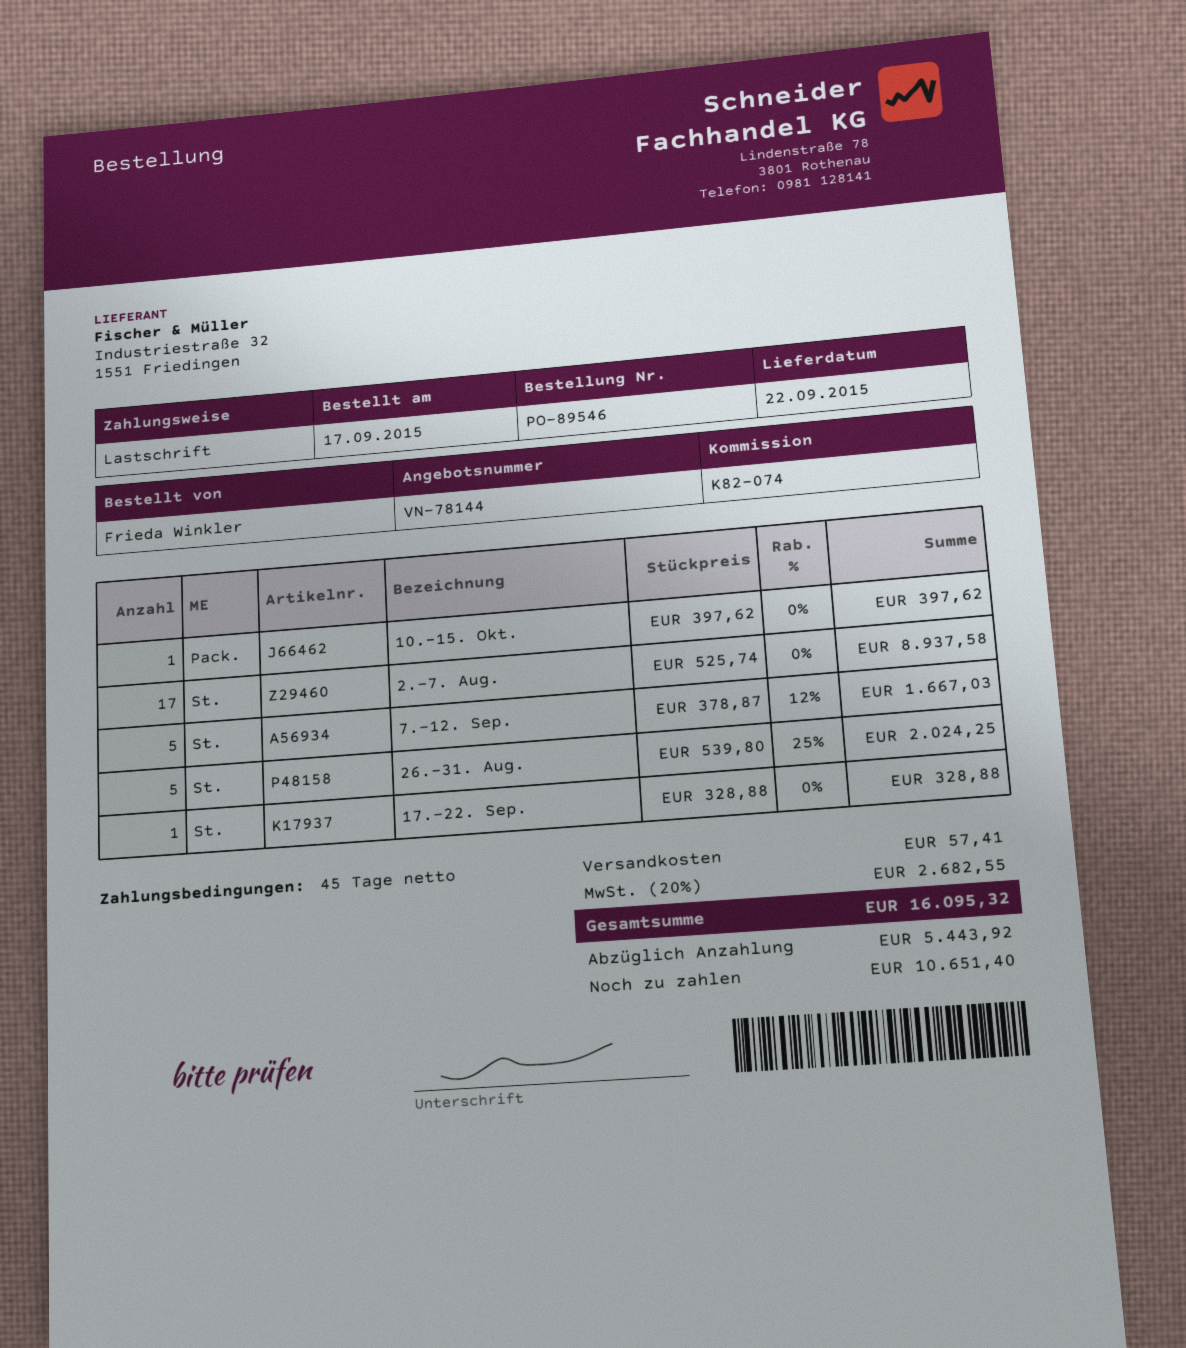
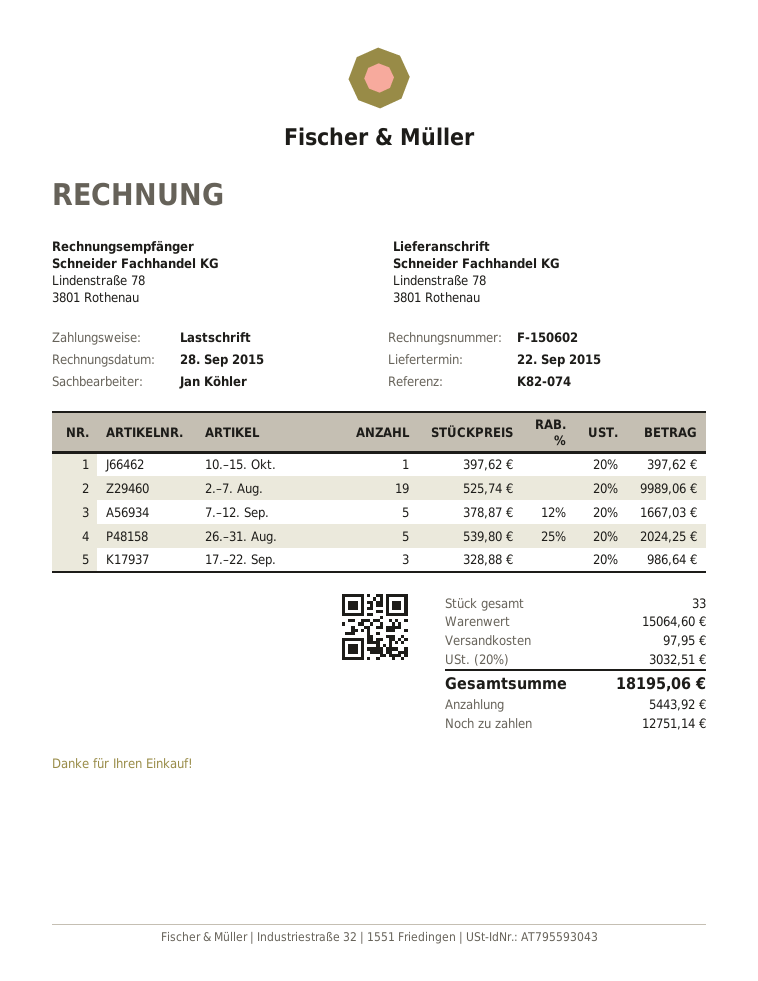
2.–7. Aug.: 17 x 525.74 = 8937.58 -> 19 x 525.74 = 9989.06
17.–22. Sep.: 1 x 328.88 = 328.88 -> 3 x 328.88 = 986.64
shipping: 57.41 -> 97.95
tax: 20% = 2682.55 -> 20% = 3032.51
total: 16095.32 -> 18195.06
balance: 10651.40 -> 12751.14

